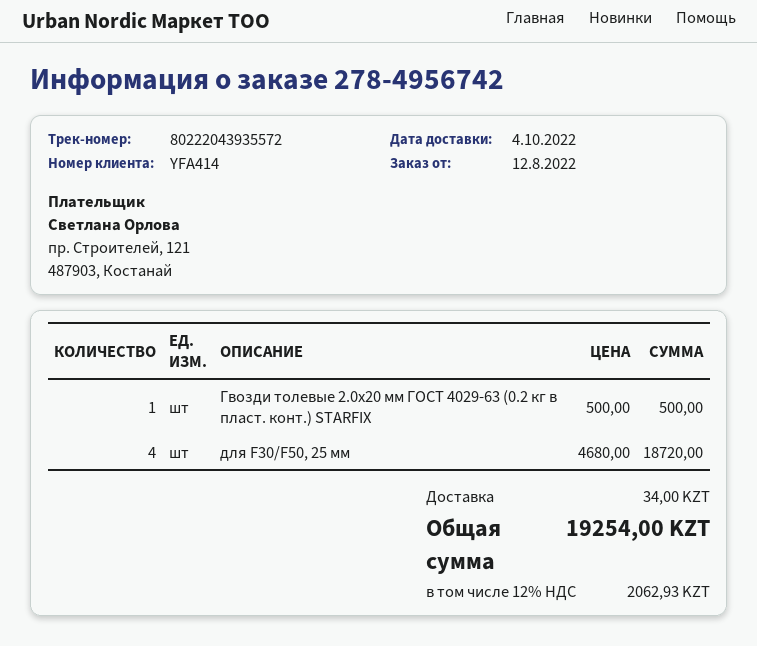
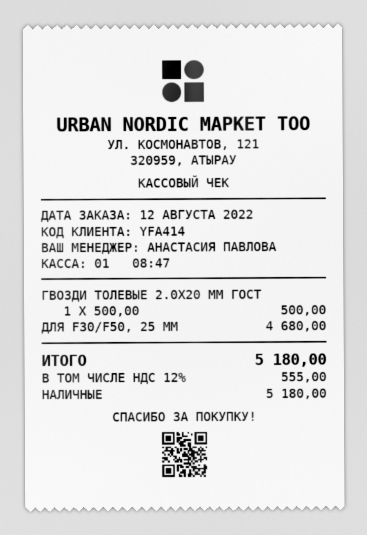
для F30/F50, 25 мм: 4 x 4680.00 = 18720.00 -> 1 x 4680.00 = 4680.00
shipping: 34.00 -> none
tax: 12% = 2062.93 -> 12% = 555.00
total: 19254.00 -> 5180.00

